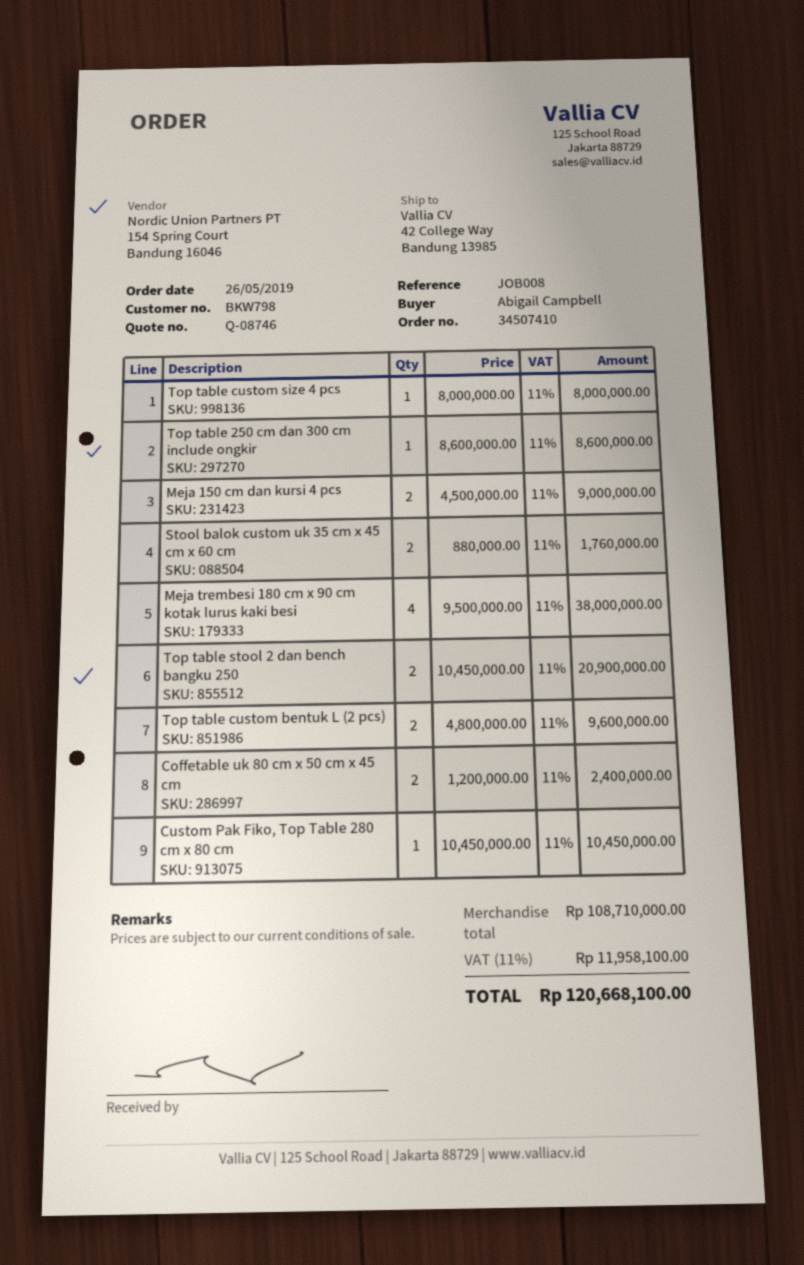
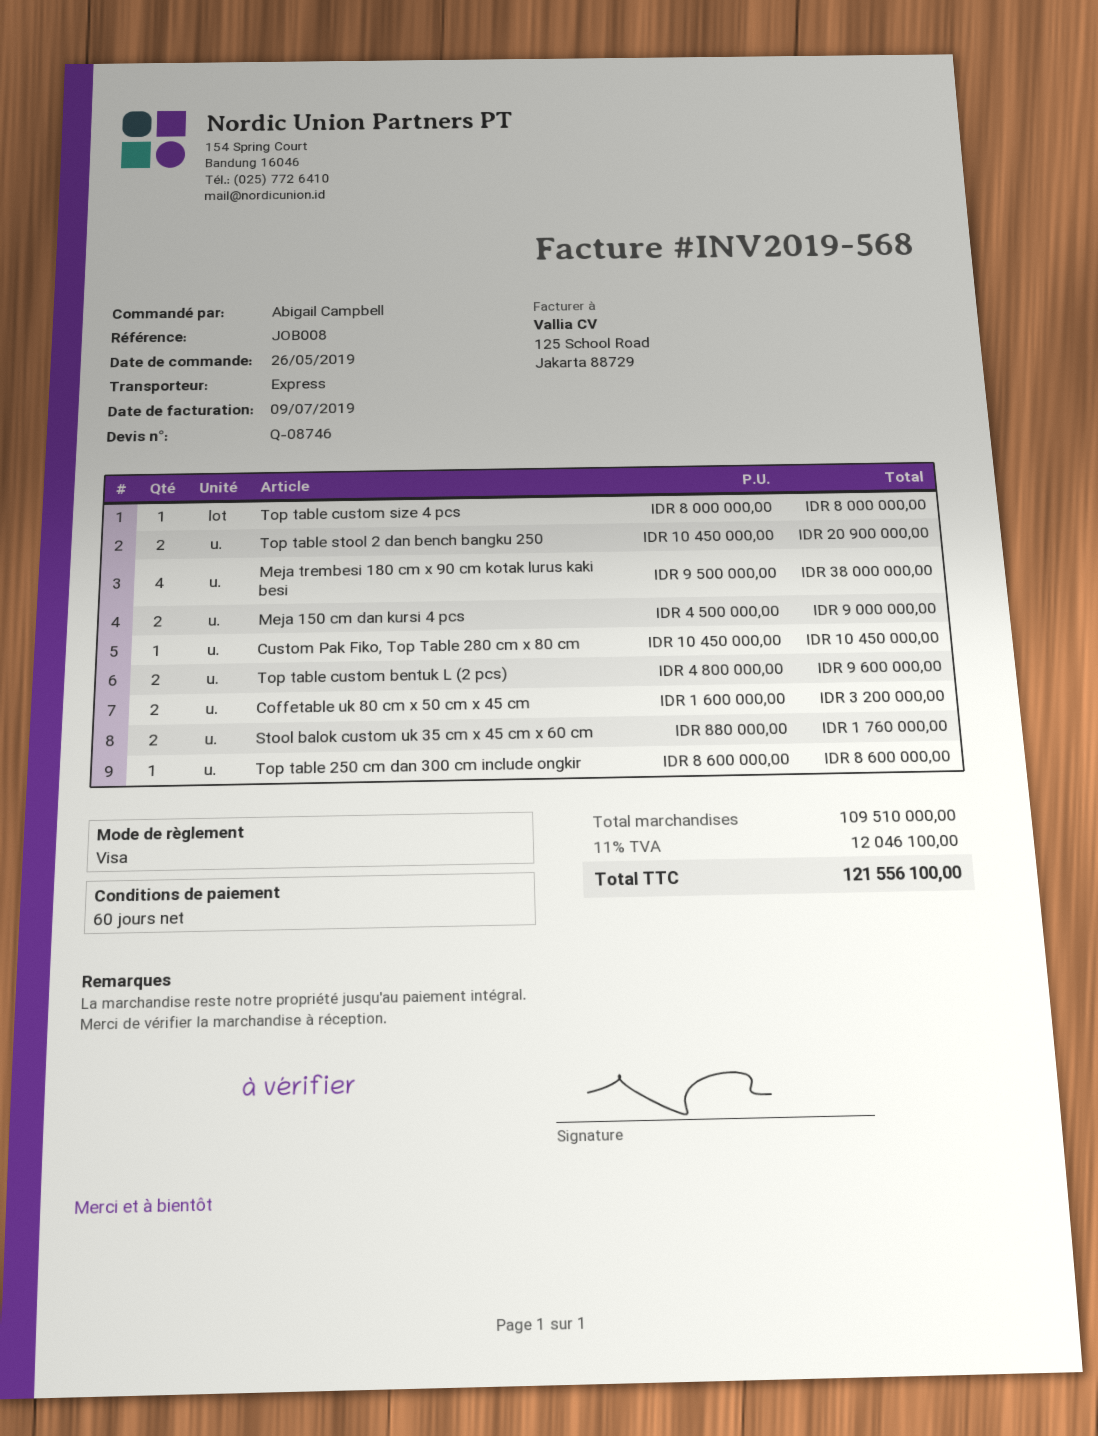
Coffetable uk 80 cm x 50 cm x 45 cm: 2 x 1200000.00 = 2400000.00 -> 2 x 1600000.00 = 3200000.00
subtotal: 108710000.00 -> 109510000.00
tax: 11% = 11958100.00 -> 11% = 12046100.00
total: 120668100.00 -> 121556100.00

